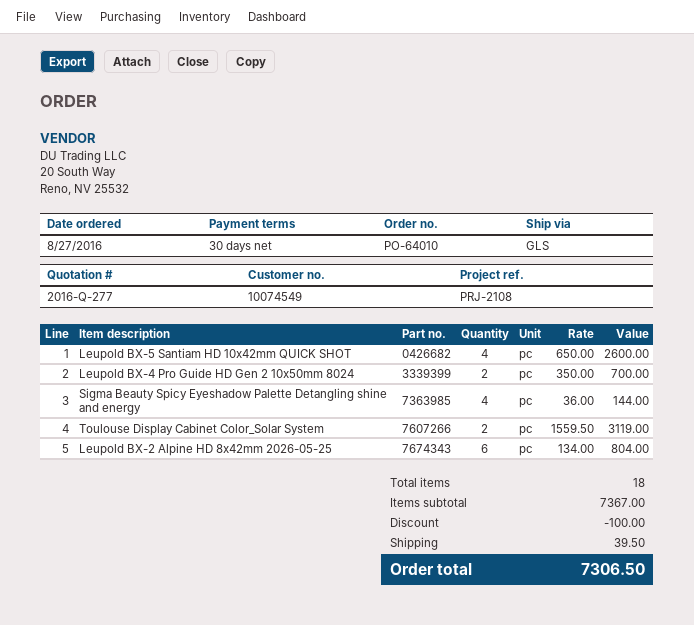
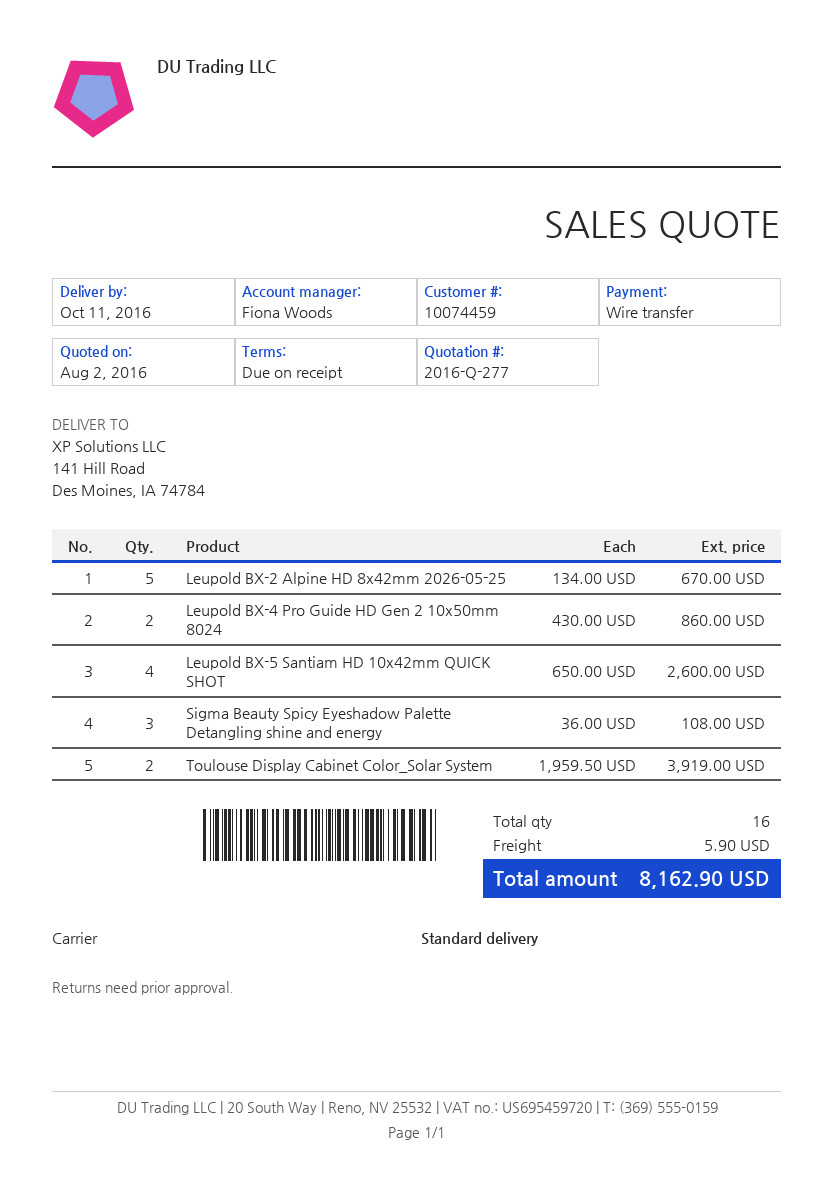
payment terms: 30 days -> on receipt
customer number: 10074549 -> 10074459
shipping method: GLS -> standard
Leupold BX-4 Pro Guide HD Gen 2 10x50mm 8024: 2 x 350.00 = 700.00 -> 2 x 430.00 = 860.00
Sigma Beauty Spicy Eyeshadow Palette Detangling shine and energy: 4 x 36.00 = 144.00 -> 3 x 36.00 = 108.00
Toulouse Display Cabinet Color_Solar System: 2 x 1559.50 = 3119.00 -> 2 x 1959.50 = 3919.00
Leupold BX-2 Alpine HD 8x42mm 2026-05-25: 6 x 134.00 = 804.00 -> 5 x 134.00 = 670.00
total quantity: 18 -> 16
discount: 100.00 -> none
shipping: 39.50 -> 5.90
total: 7306.50 -> 8162.90

